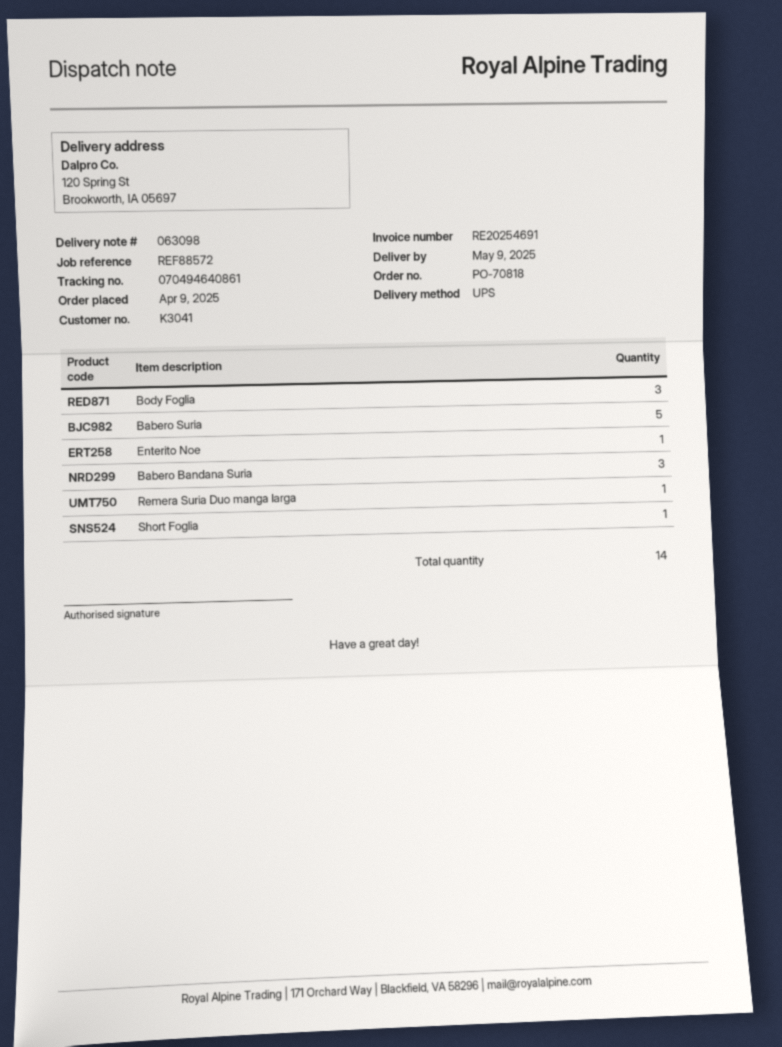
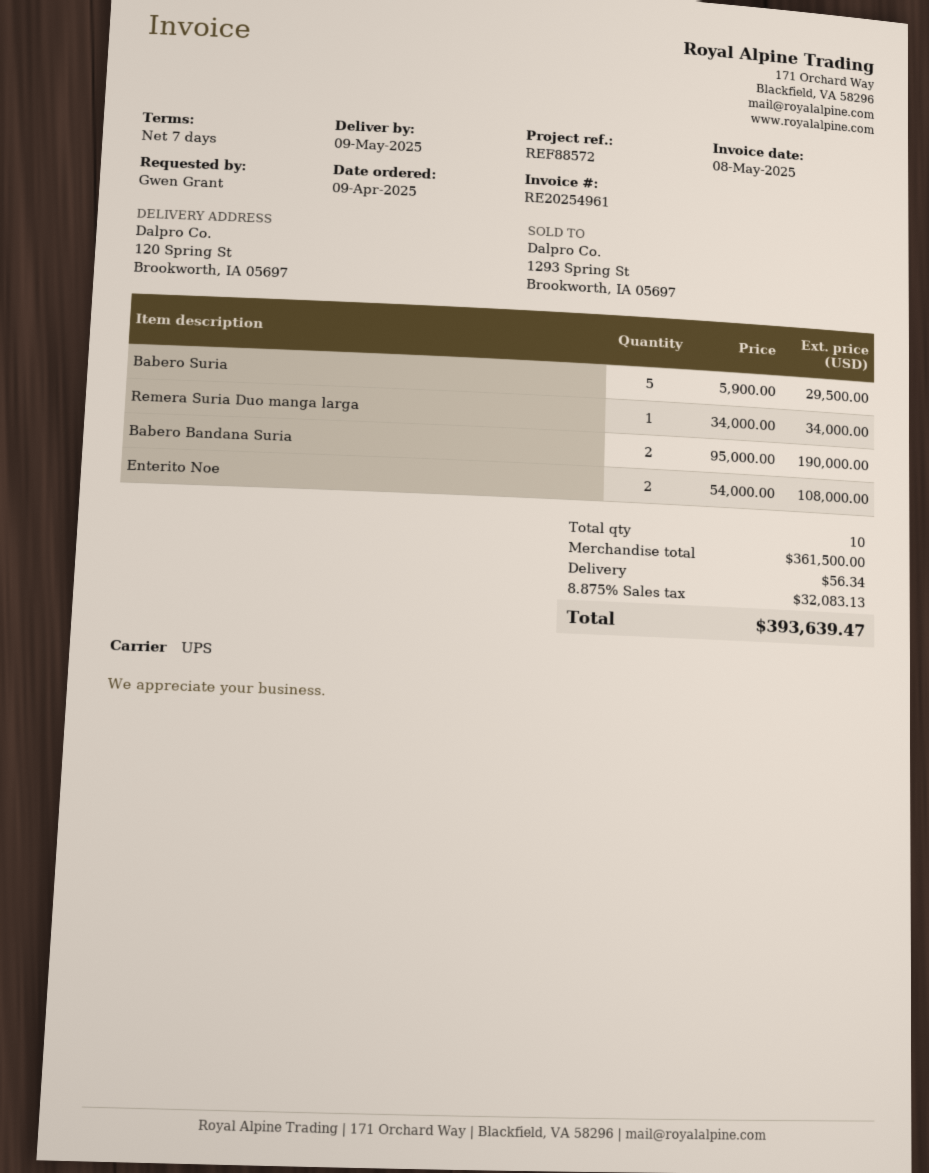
invoice number: RE20254691 -> RE20254961
Body Foglia: 3 -> none
Enterito Noe: 1 -> 2
Babero Bandana Suria: 3 -> 2
Short Foglia: 1 -> none
total quantity: 14 -> 10

